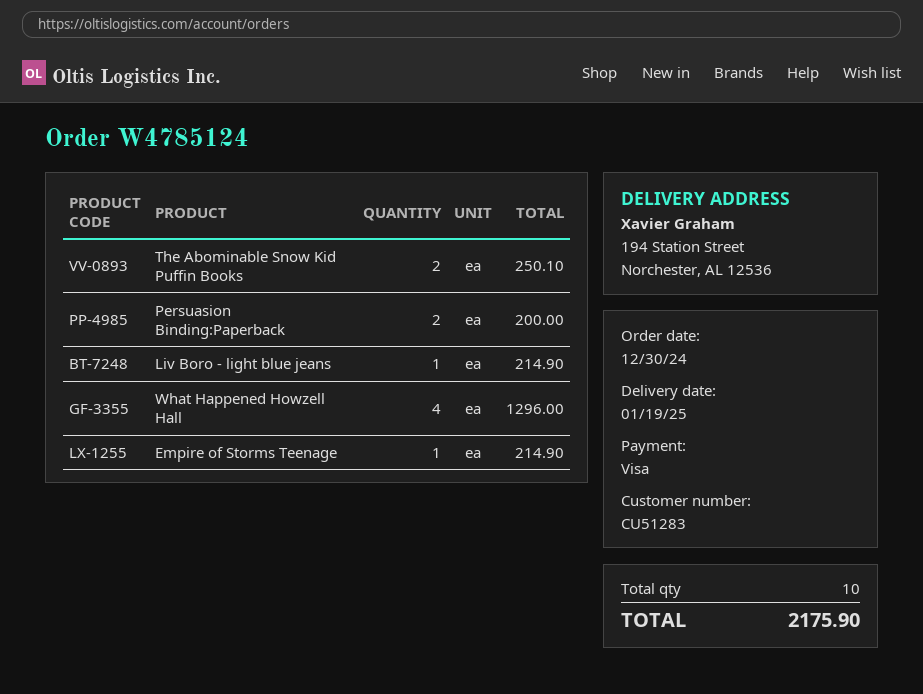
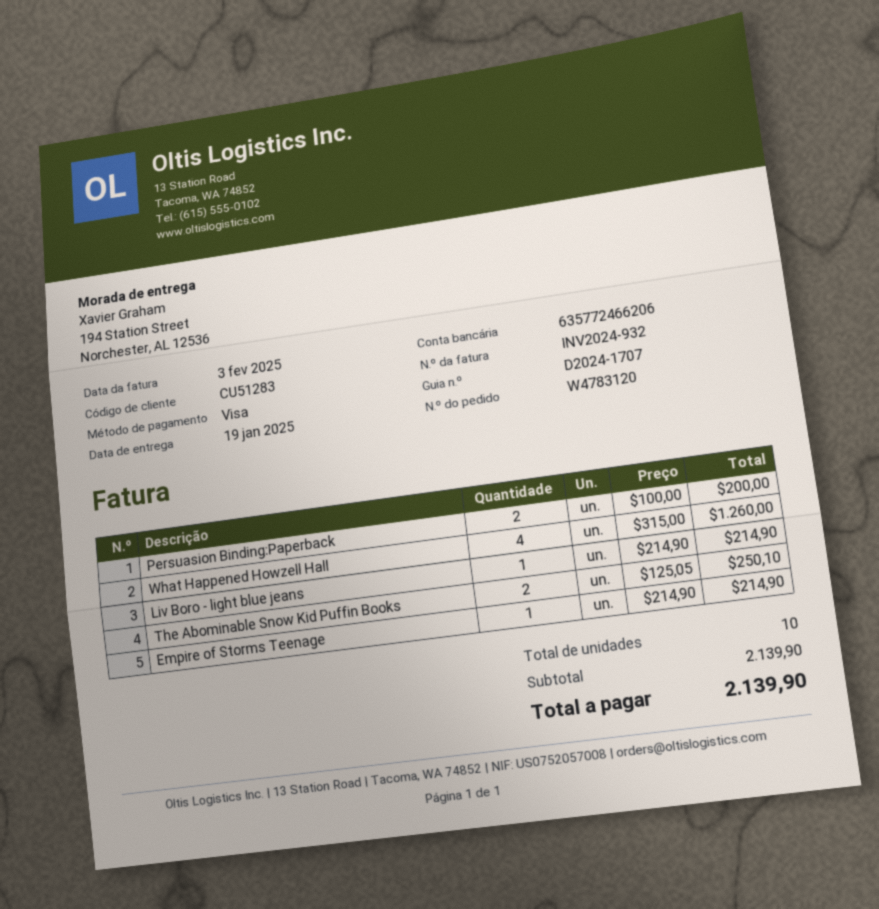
order number: W4785124 -> W4783120
What Happened Howzell Hall: 4 for 1296.00 -> 4 for 1260.00
total: 2175.90 -> 2139.90

